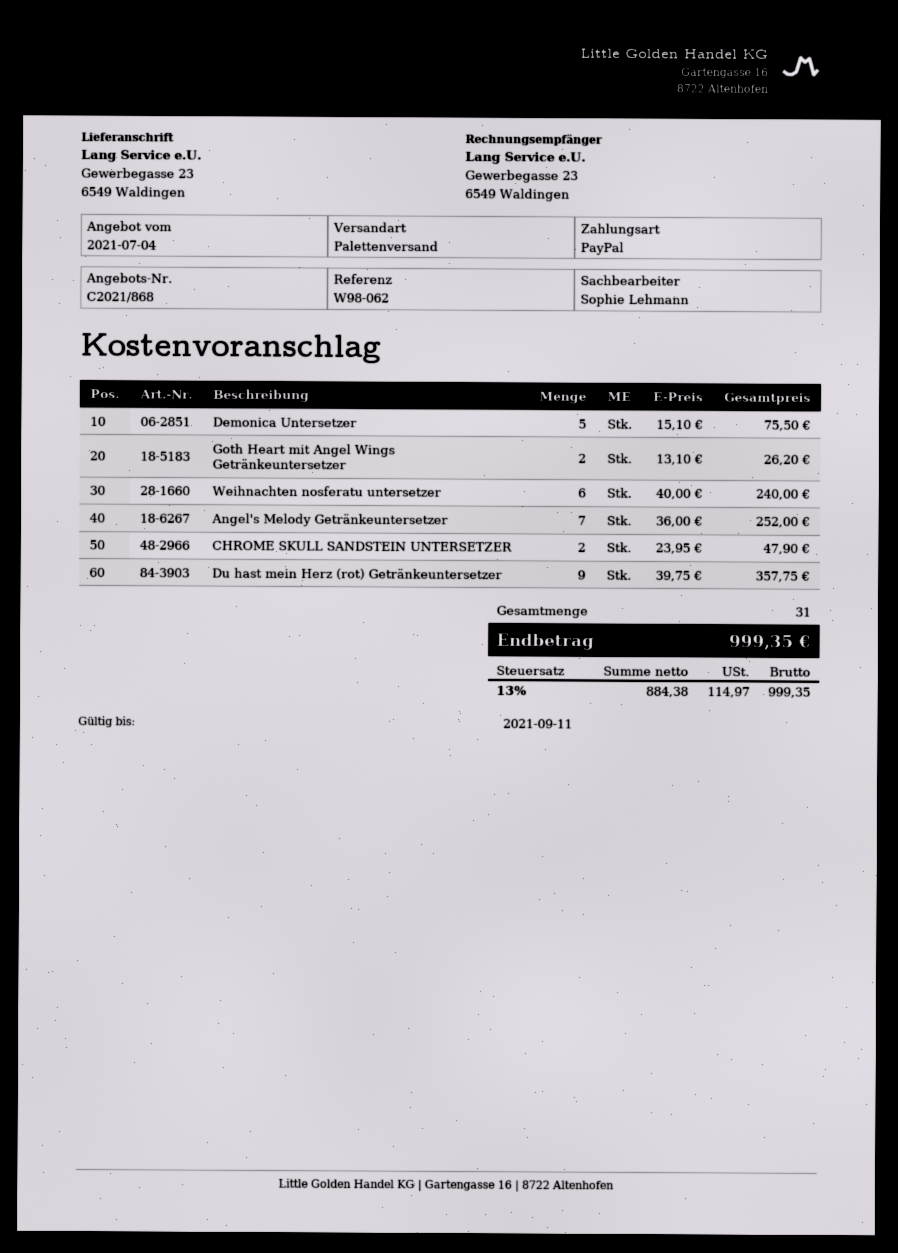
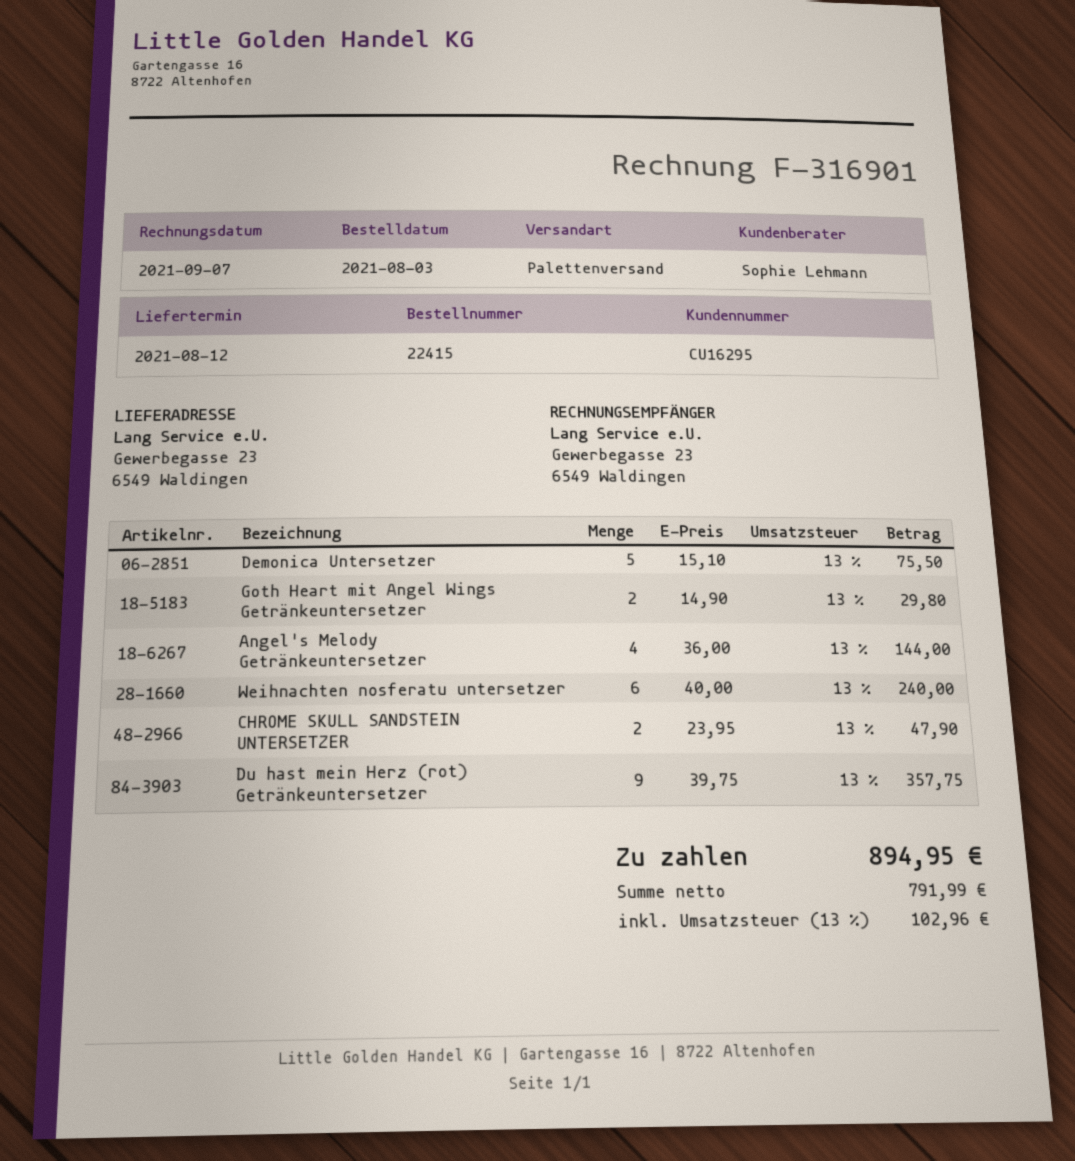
Goth Heart mit Angel Wings Getränkeuntersetzer: 2 x 13.10 = 26.20 -> 2 x 14.90 = 29.80
Angel's Melody Getränkeuntersetzer: 7 x 36.00 = 252.00 -> 4 x 36.00 = 144.00
net: 884.38 -> 791.99
tax: 13% = 114.97 -> 13% = 102.96
total: 999.35 -> 894.95

